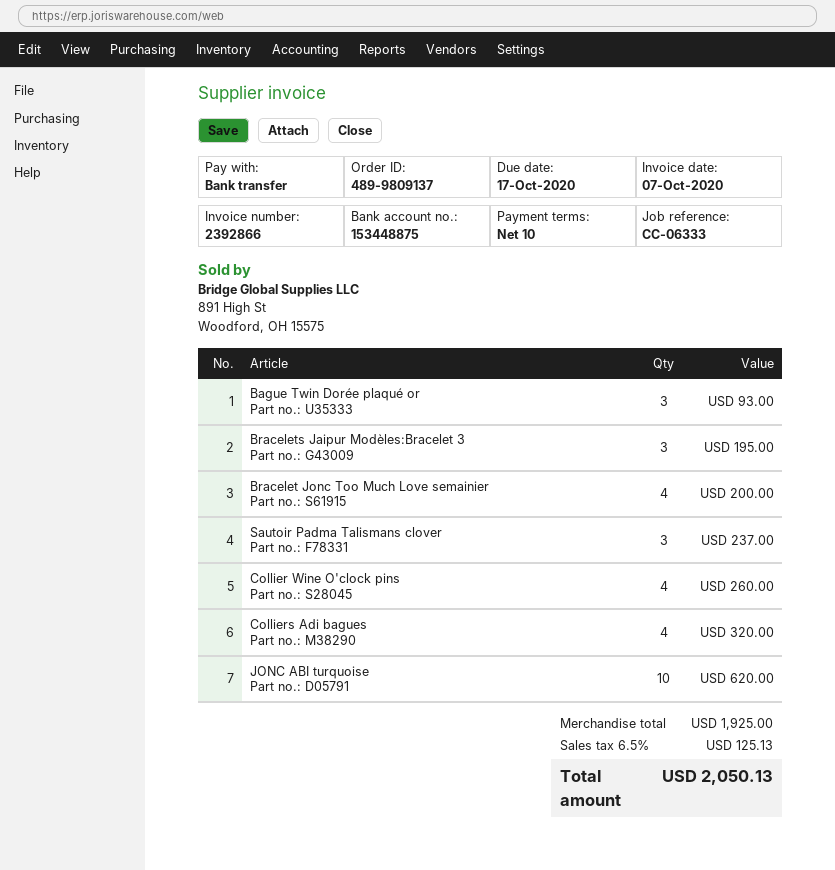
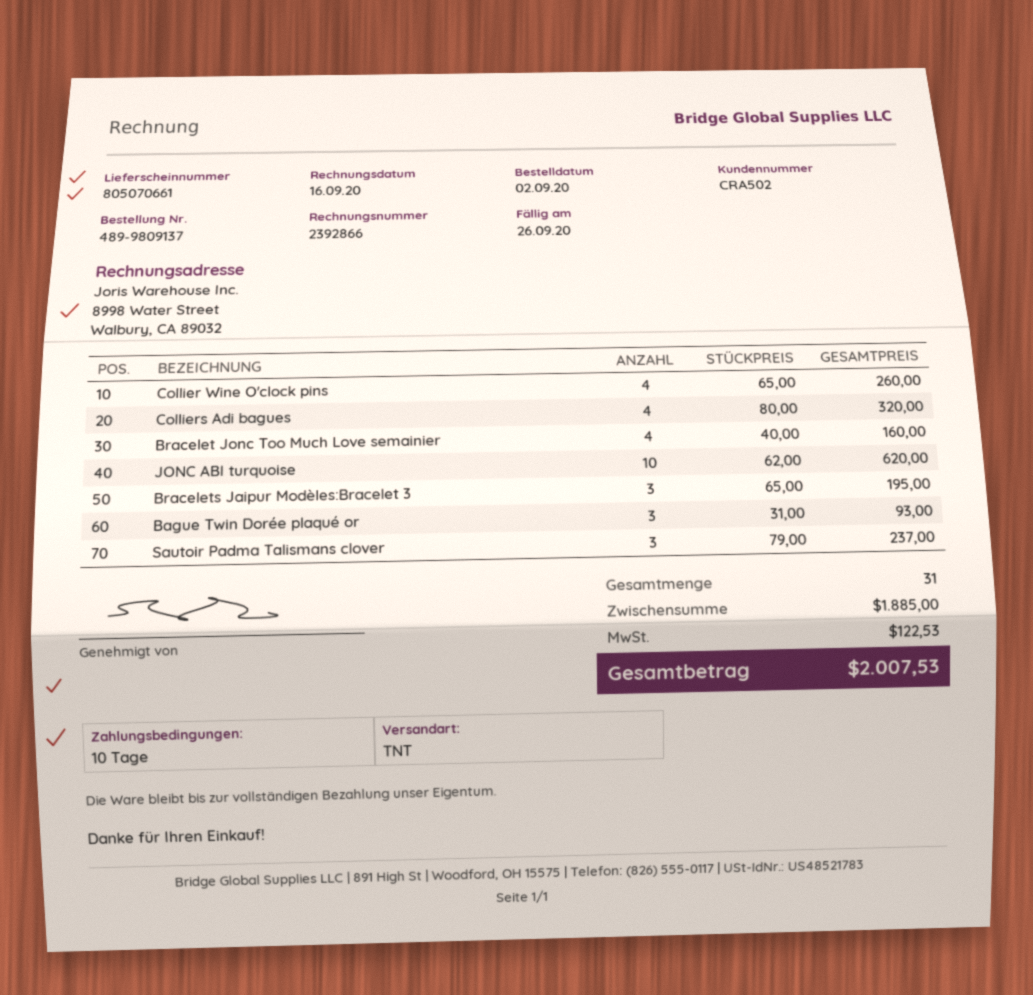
invoice date: 2020-10-07 -> 2020-09-16
due date: 2020-10-17 -> 2020-09-26
Bracelet Jonc Too Much Love semainier: 4 for 200.00 -> 4 for 160.00
subtotal: 1925.00 -> 1885.00
tax: 125.13 -> 122.53
total: 2050.13 -> 2007.53

